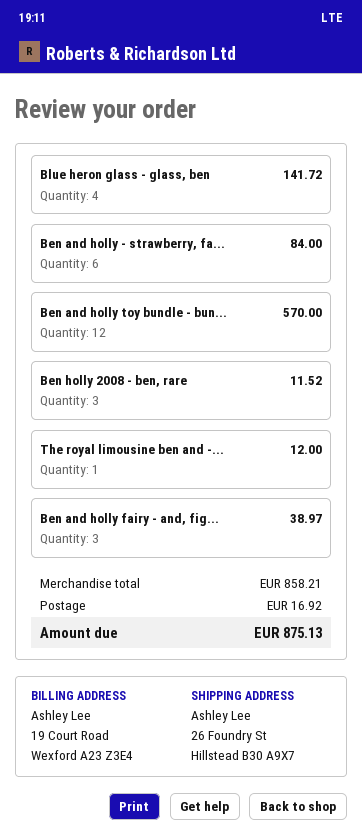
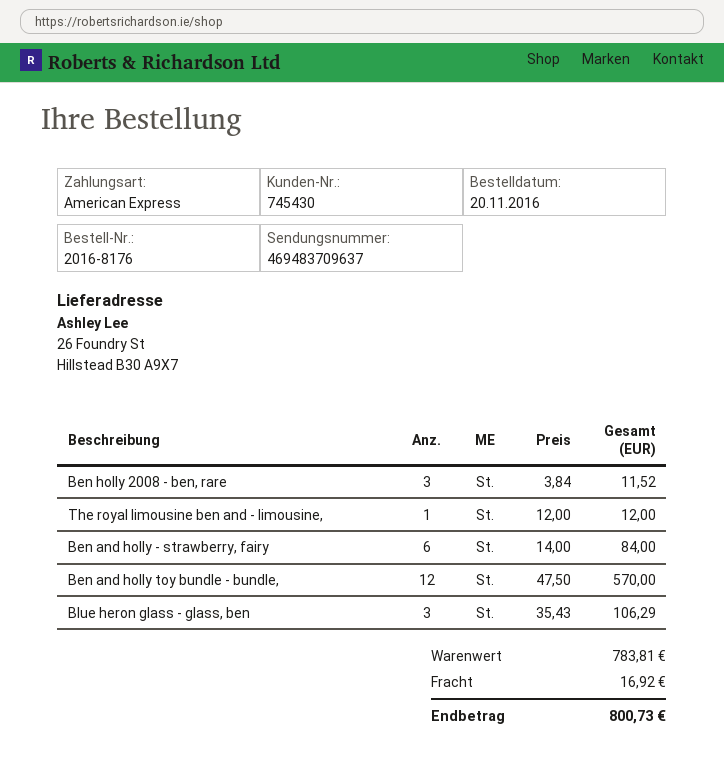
Blue heron glass - glass, ben: 4 for 141.72 -> 3 for 106.29
Ben and holly fairy - and, fig...: 3 for 38.97 -> none
subtotal: 858.21 -> 783.81
total: 875.13 -> 800.73

